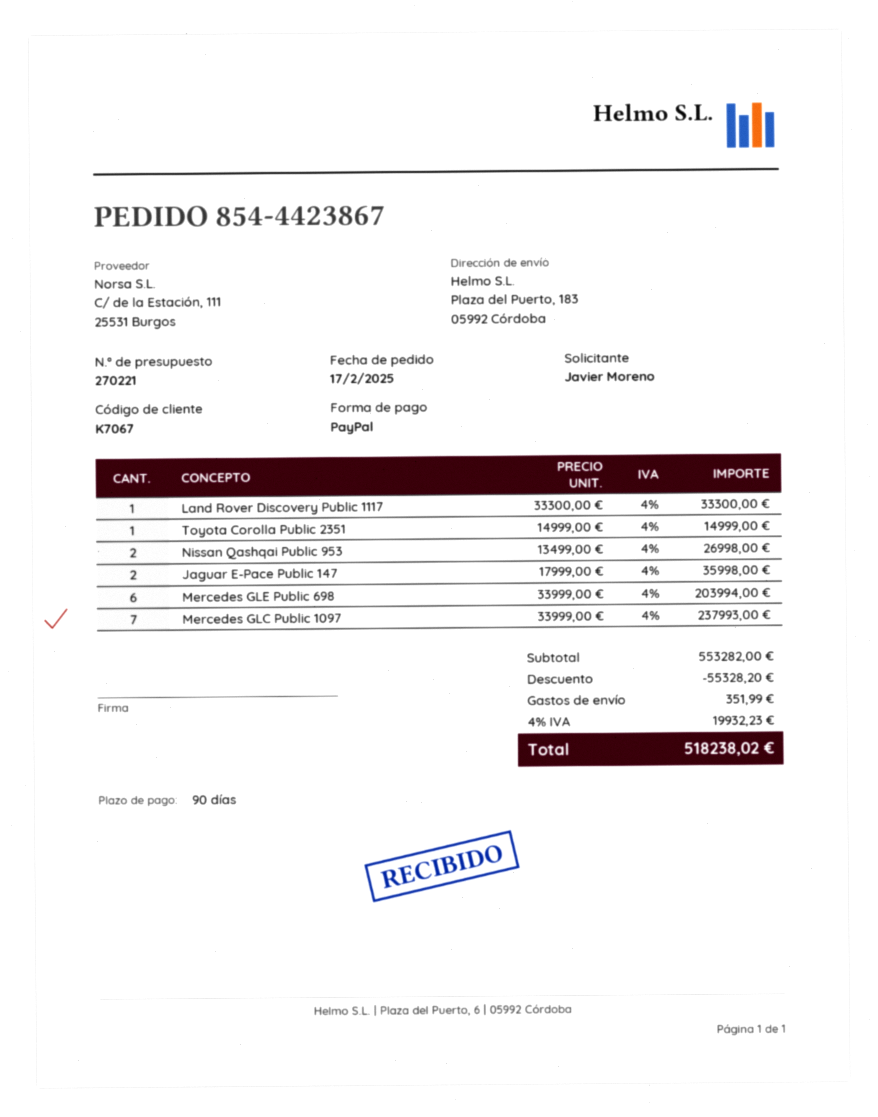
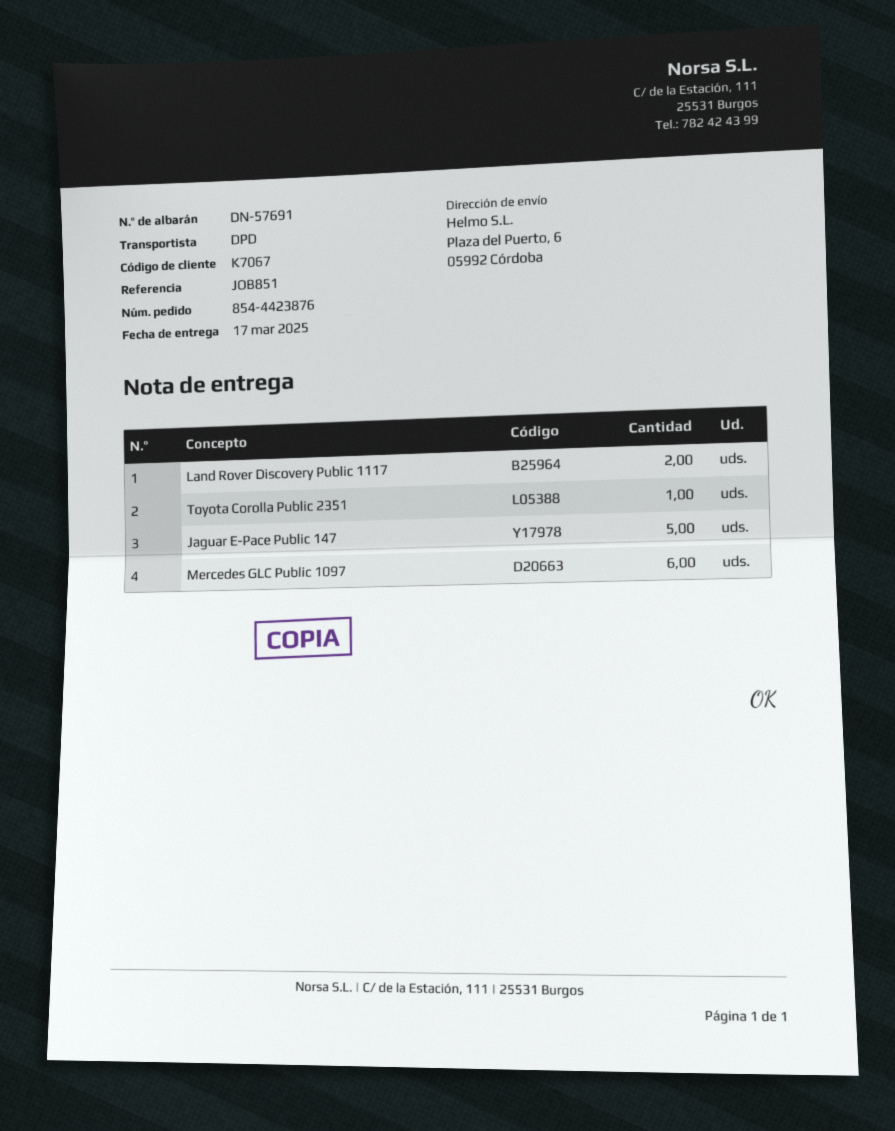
order number: 854-4423867 -> 854-4423876
ship to: Plaza del Puerto, 183, 05992 Córdoba -> Plaza del Puerto, 6, 05992 Córdoba
Land Rover Discovery Public 1117: 1 -> 2
Nissan Qashqai Public 953: 2 -> none
Jaguar E-Pace Public 147: 2 -> 5
Mercedes GLE Public 698: 6 -> none
Mercedes GLC Public 1097: 7 -> 6

